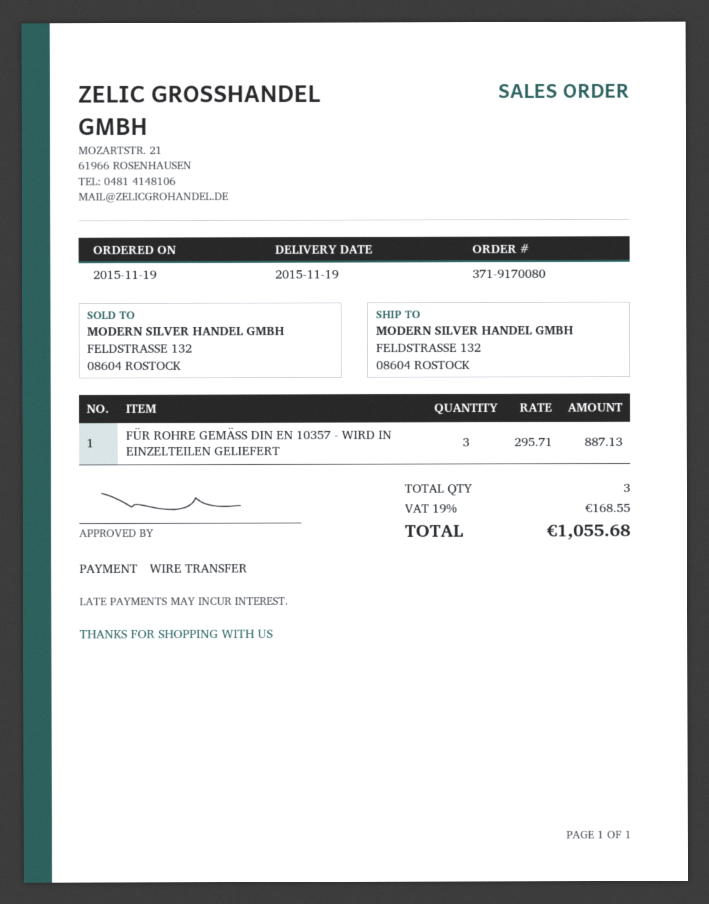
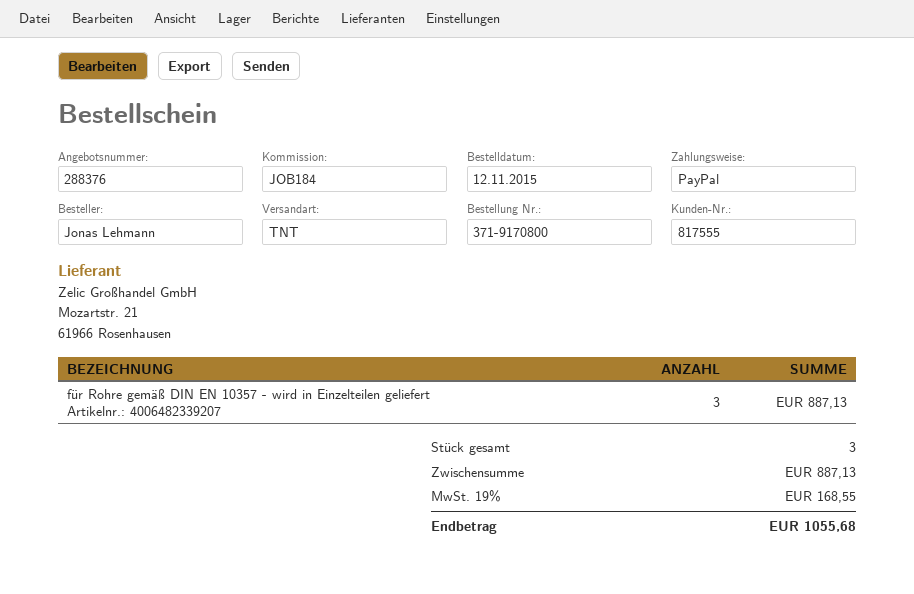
order number: 371-9170080 -> 371-9170800
order date: 2015-11-19 -> 2015-11-12
payment method: bank transfer -> PayPal

